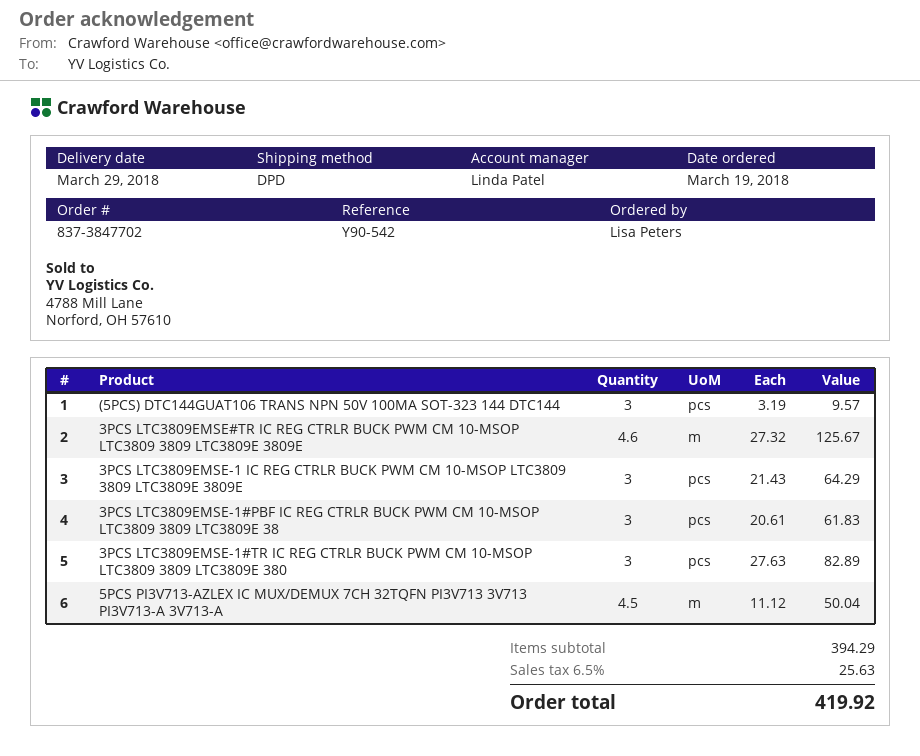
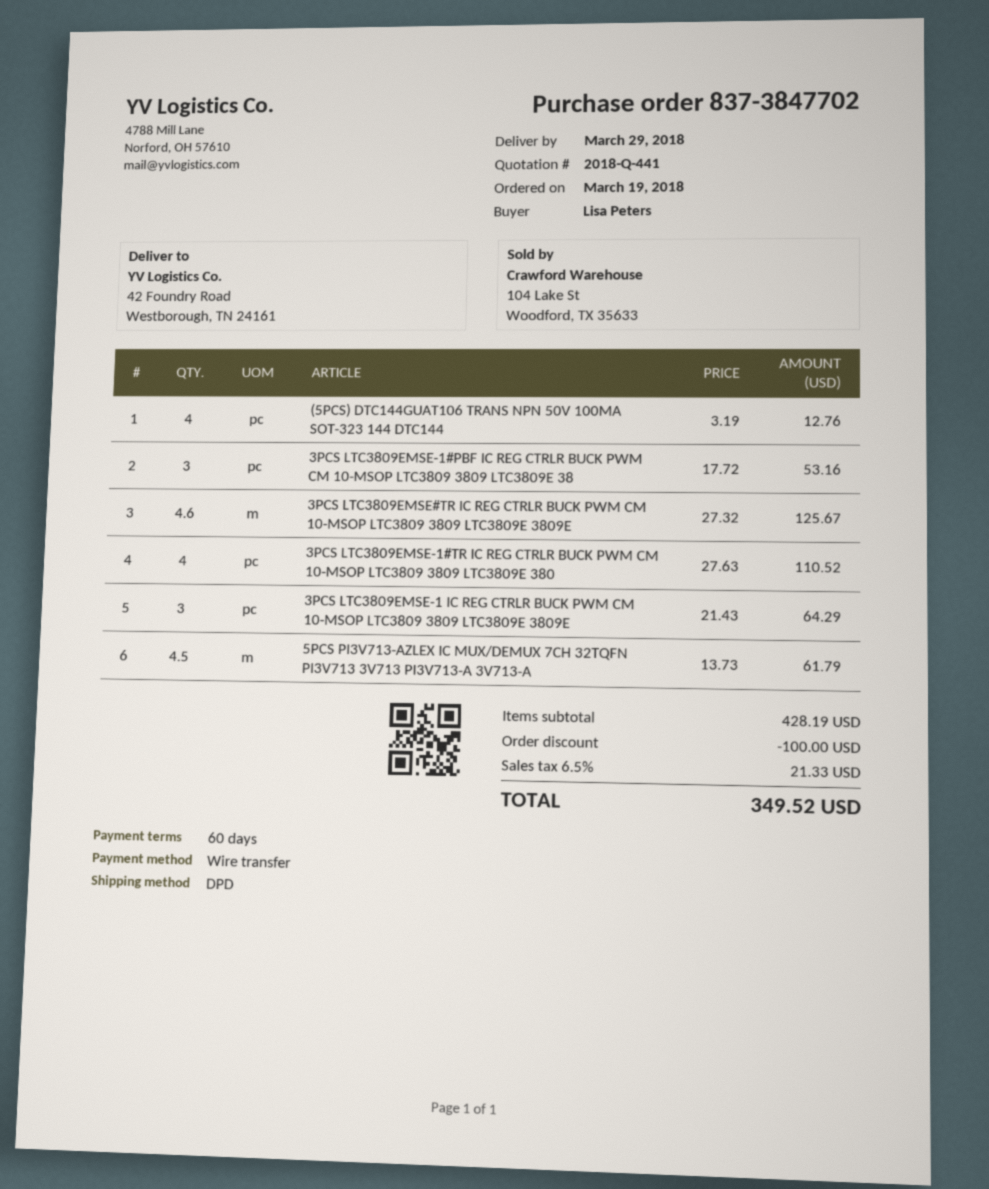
(5PCS) DTC144GUAT106 TRANS NPN 50V 100MA SOT-323 144 DTC144: 3 x 3.19 = 9.57 -> 4 x 3.19 = 12.76
3PCS LTC3809EMSE-1#PBF IC REG CTRLR BUCK PWM CM 10-MSOP LTC3809 3809 LTC3809E 38: 3 x 20.61 = 61.83 -> 3 x 17.72 = 53.16
3PCS LTC3809EMSE-1#TR IC REG CTRLR BUCK PWM CM 10-MSOP LTC3809 3809 LTC3809E 380: 3 x 27.63 = 82.89 -> 4 x 27.63 = 110.52
5PCS PI3V713-AZLEX IC MUX/DEMUX 7CH 32TQFN PI3V713 3V713 PI3V713-A 3V713-A: 4.5 x 11.12 = 50.04 -> 4.5 x 13.73 = 61.79
subtotal: 394.29 -> 428.19
discount: none -> 100.00
tax: 6.5% = 25.63 -> 6.5% = 21.33
total: 419.92 -> 349.52

